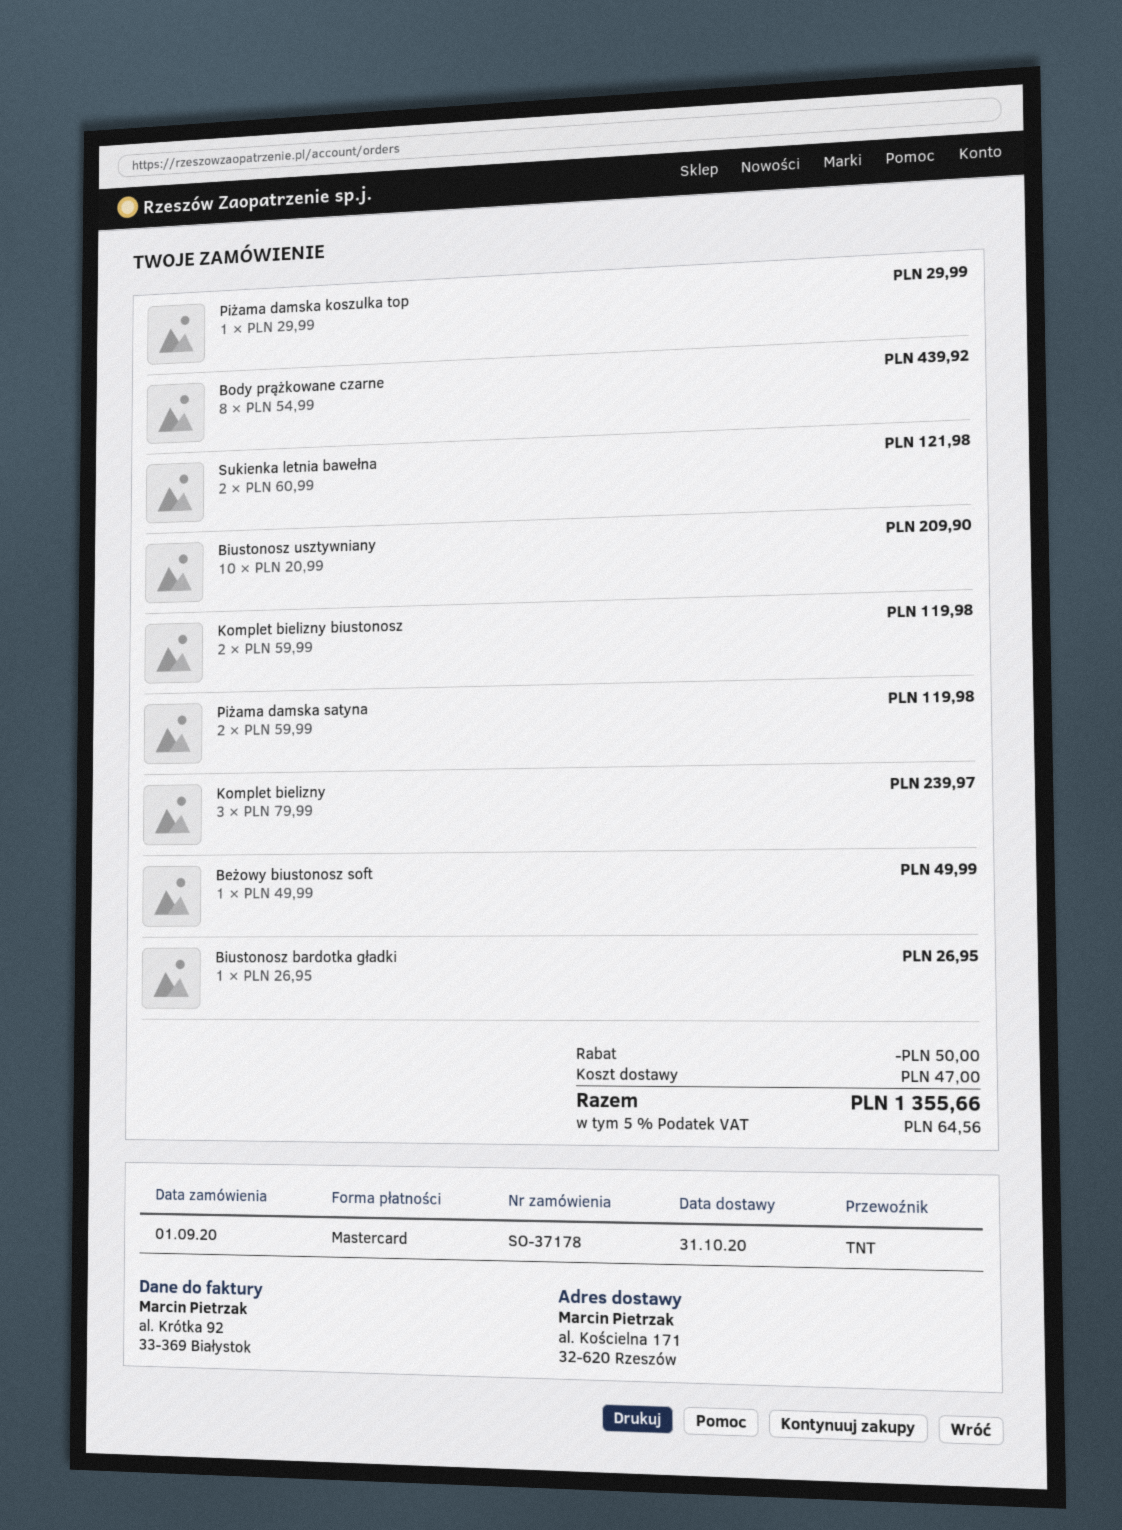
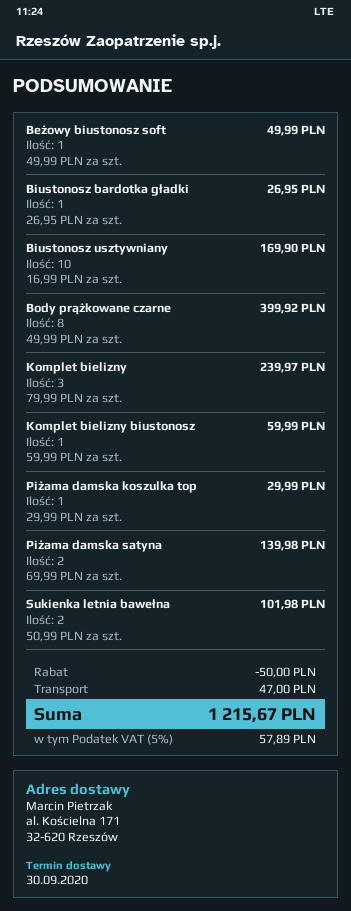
delivery date: 2020-10-31 -> 2020-09-30
Body prążkowane czarne: 8 x 54.99 = 439.92 -> 8 x 49.99 = 399.92
Sukienka letnia bawełna: 2 x 60.99 = 121.98 -> 2 x 50.99 = 101.98
Biustonosz usztywniany: 10 x 20.99 = 209.90 -> 10 x 16.99 = 169.90
Komplet bielizny biustonosz: 2 x 59.99 = 119.98 -> 1 x 59.99 = 59.99
Piżama damska satyna: 2 x 59.99 = 119.98 -> 2 x 69.99 = 139.98
tax: 5% = 64.56 -> 5% = 57.89
total: 1355.66 -> 1215.67

